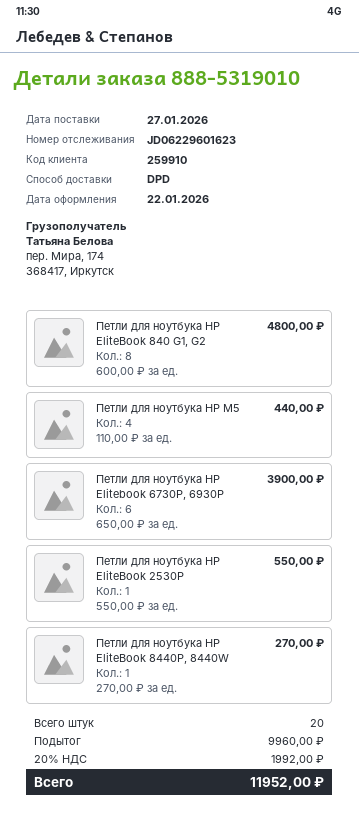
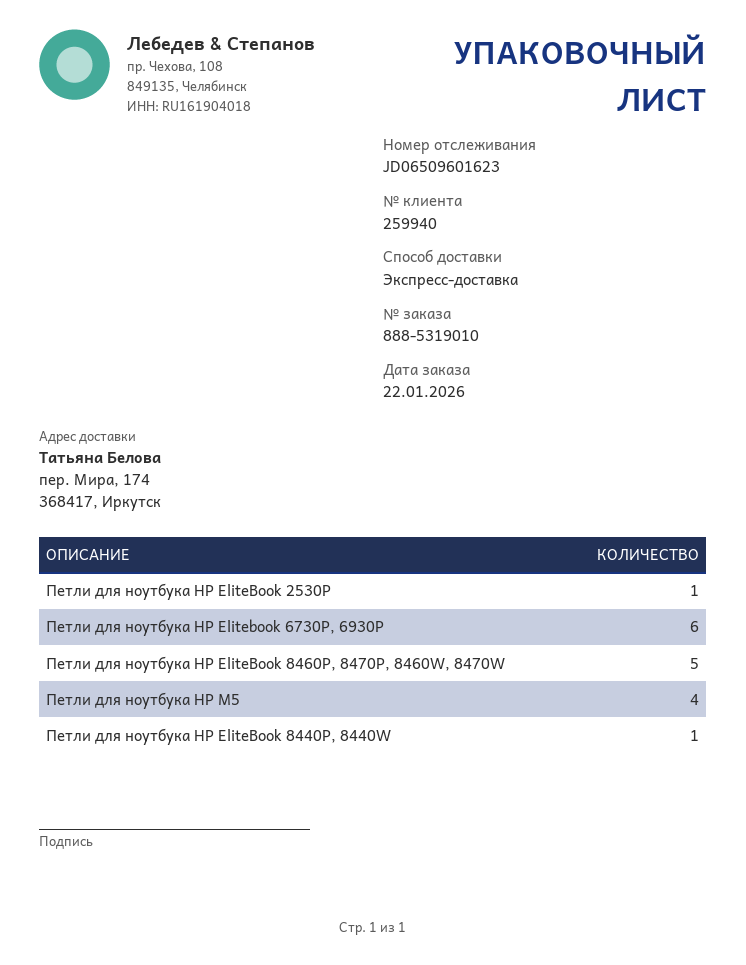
customer number: 259910 -> 259940
shipping method: DPD -> express
tracking number: JD06229601623 -> JD06509601623
Петли для ноутбука HP EliteBook 840 G1, G2: 8 -> none
Петли для ноутбука HP EliteBook 8460P, 8470P, 8460W, 8470W: none -> 5

